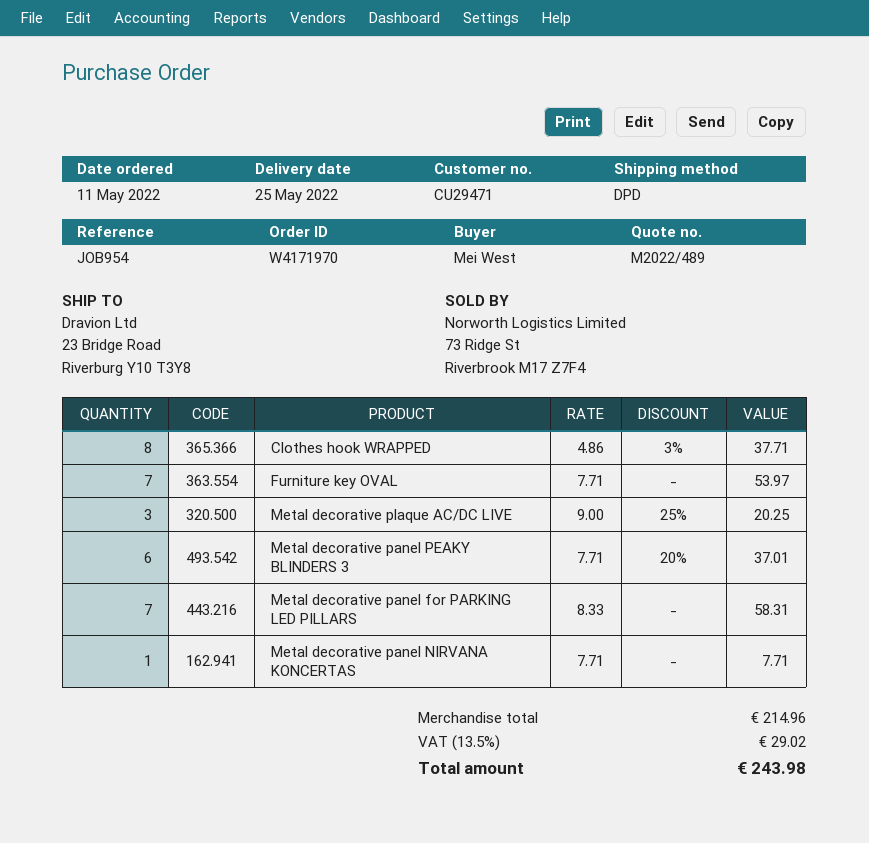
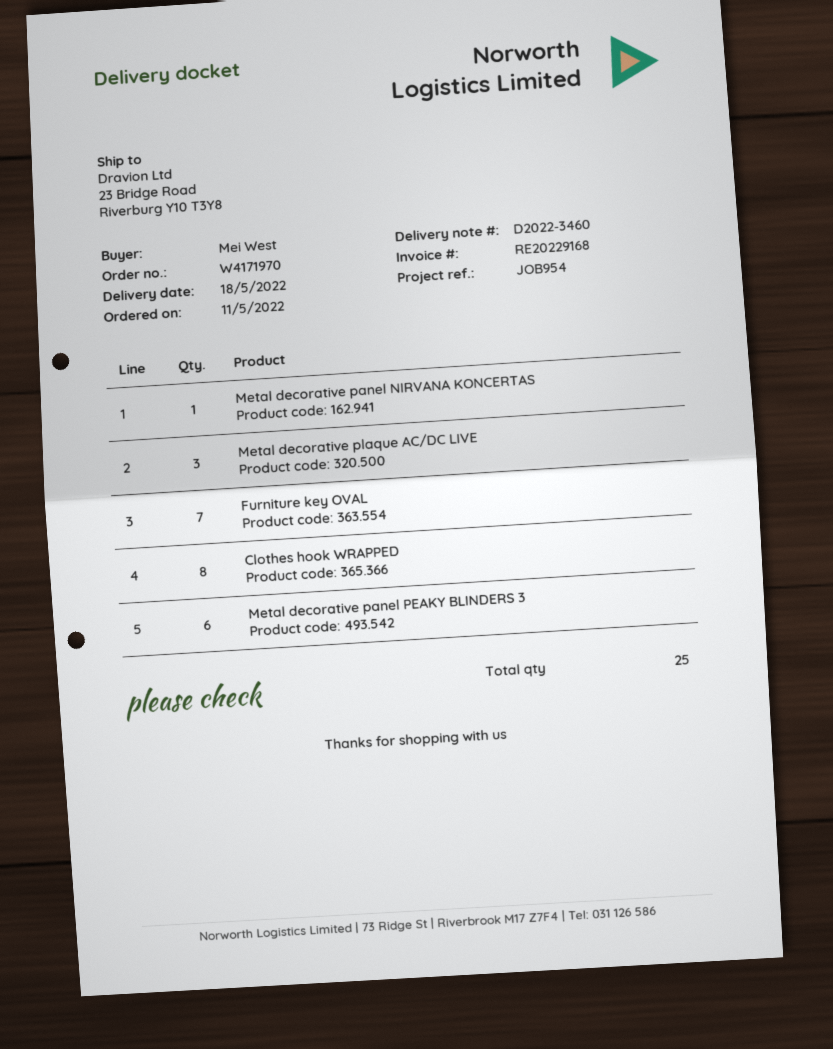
delivery date: 2022-05-25 -> 2022-05-18
Metal decorative panel for PARKING LED PILLARS: 7 -> none

